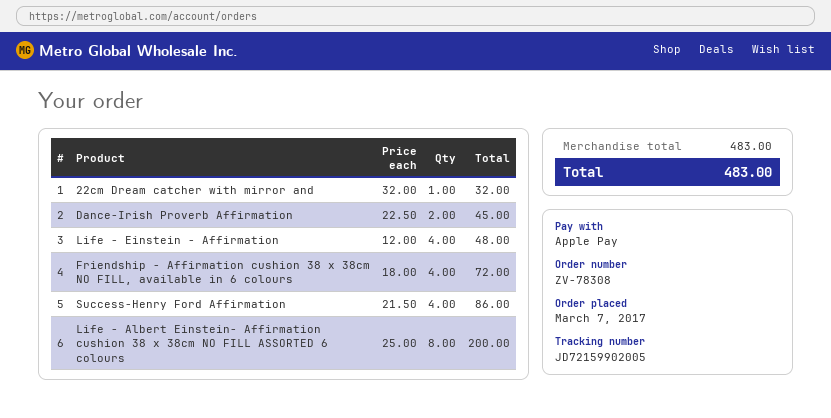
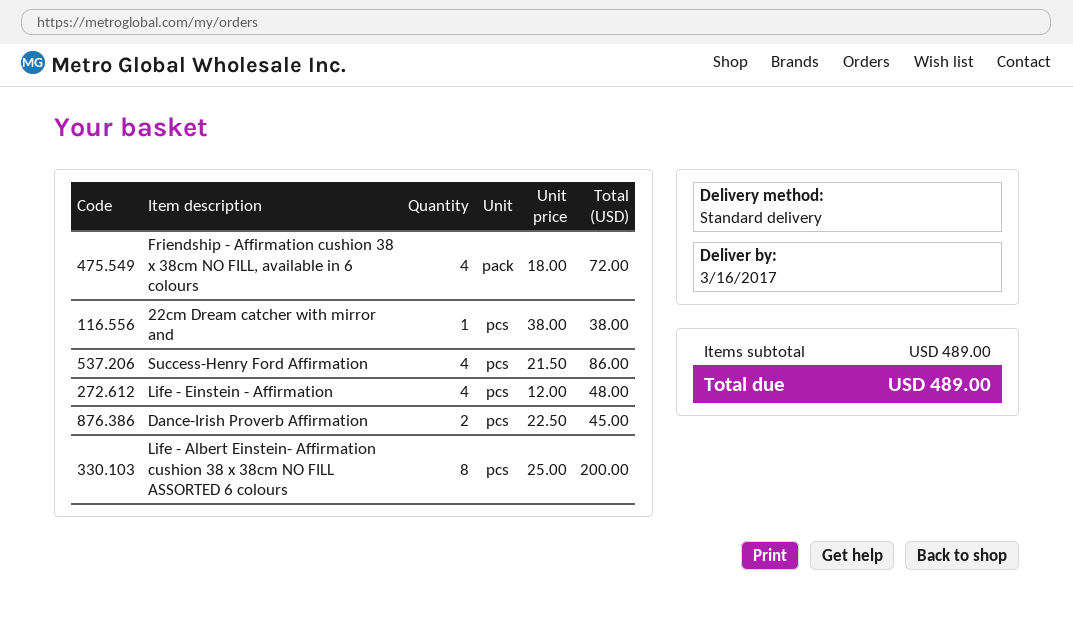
22cm Dream catcher with mirror and: 1 x 32.00 = 32.00 -> 1 x 38.00 = 38.00
subtotal: 483.00 -> 489.00
total: 483.00 -> 489.00

